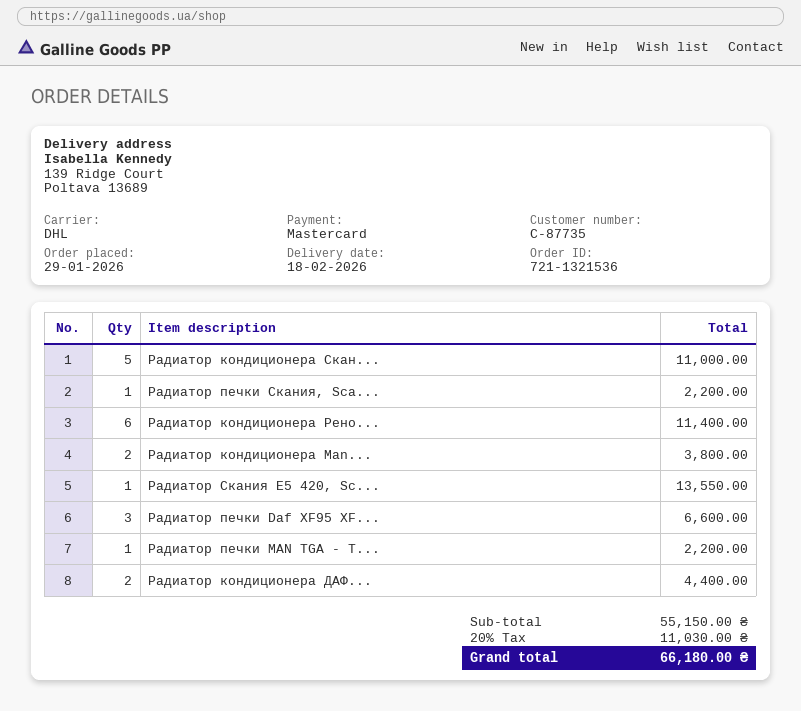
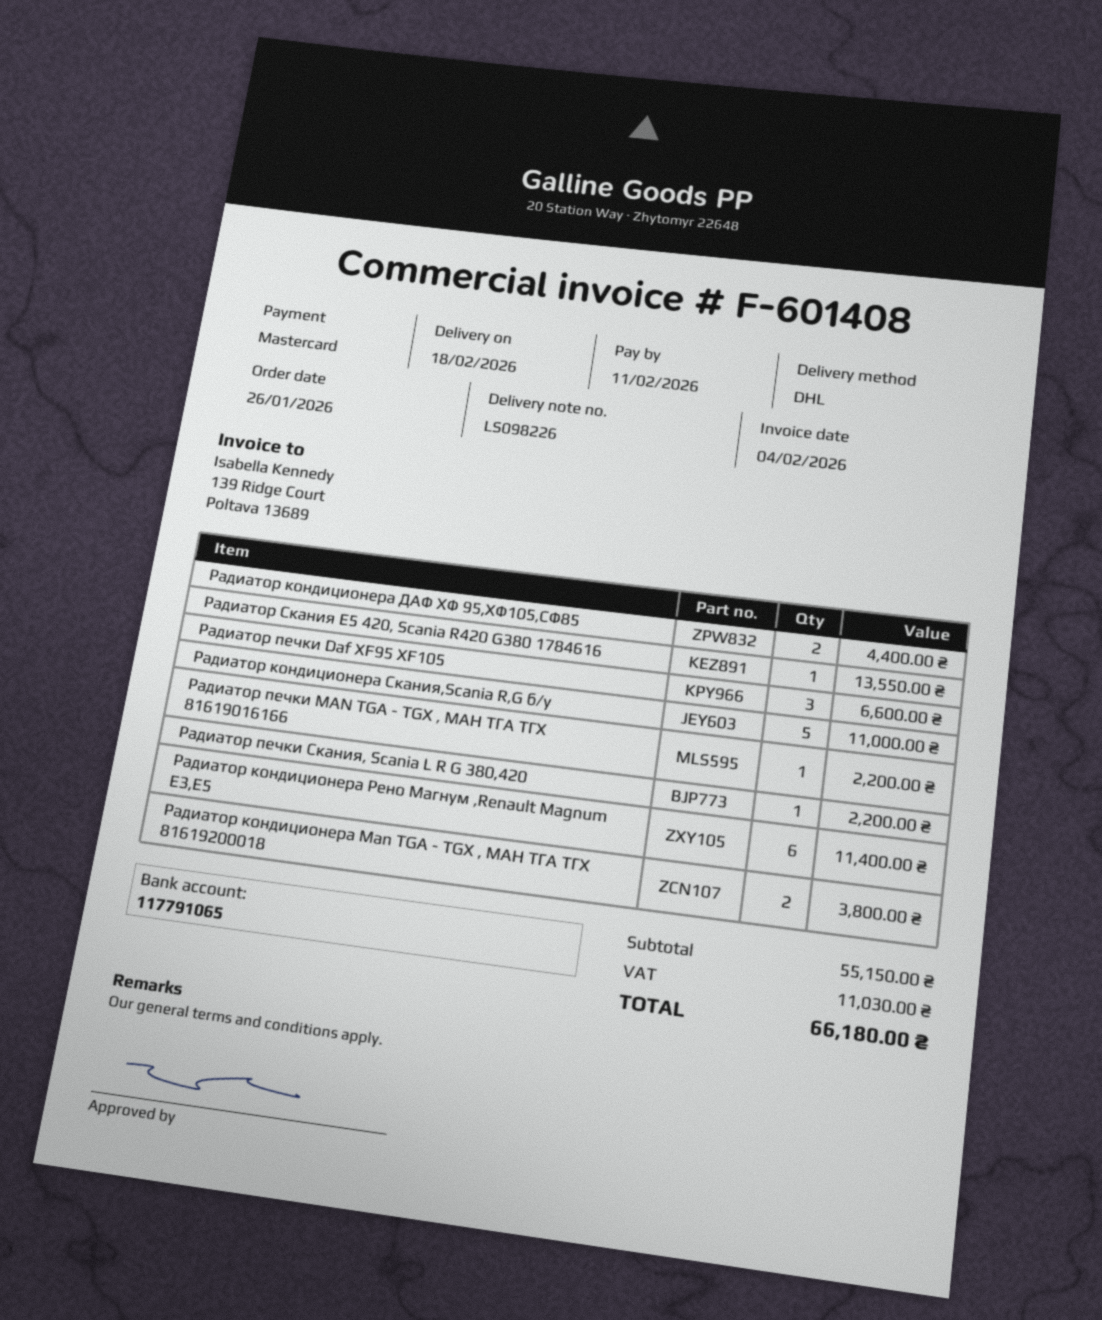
order date: 2026-01-29 -> 2026-01-26

